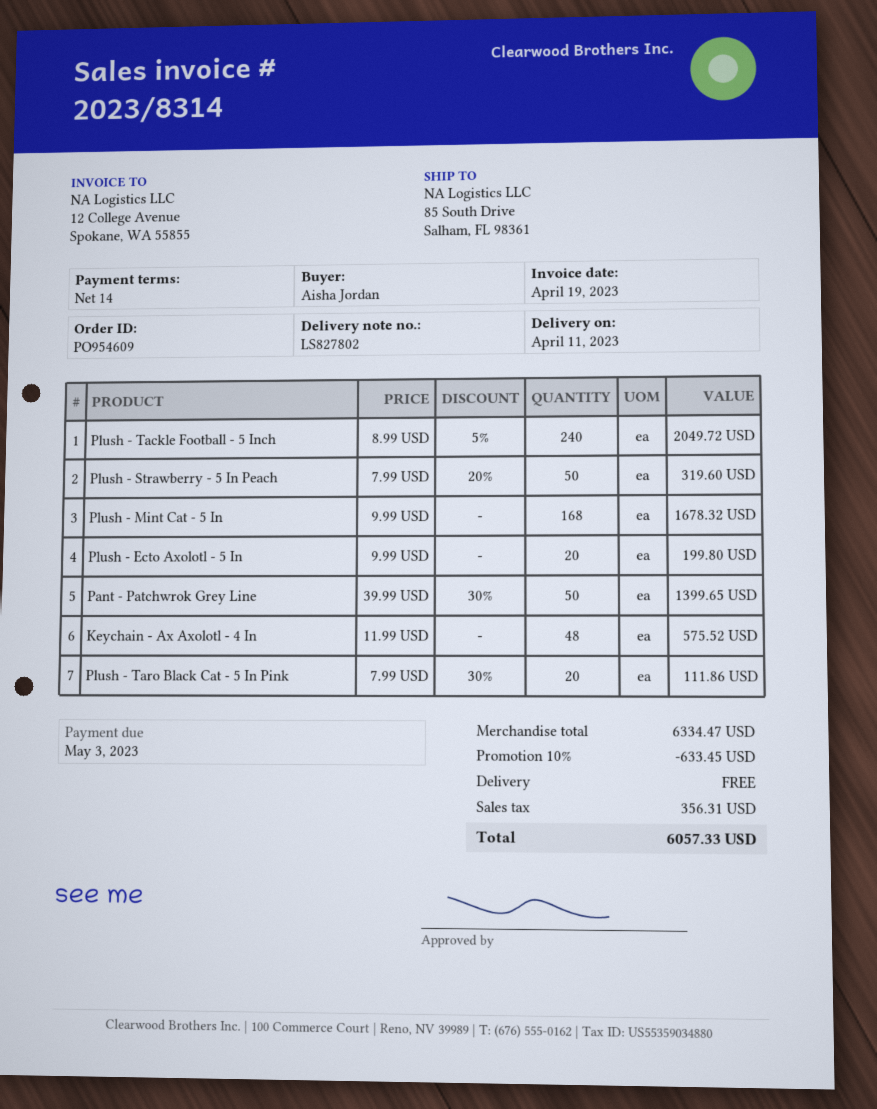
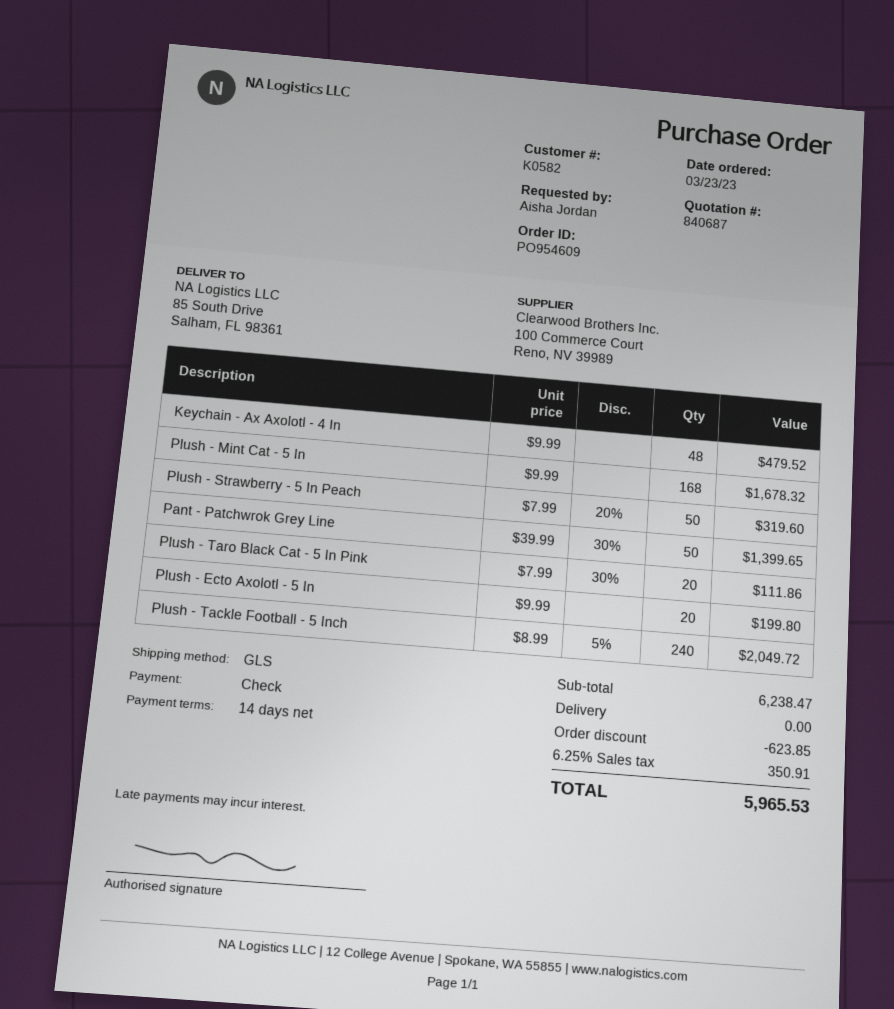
Keychain - Ax Axolotl - 4 In: 48 x 11.99 = 575.52 -> 48 x 9.99 = 479.52
subtotal: 6334.47 -> 6238.47
discount: 633.45 -> 623.85
tax: 356.31 -> 350.91
total: 6057.33 -> 5965.53

